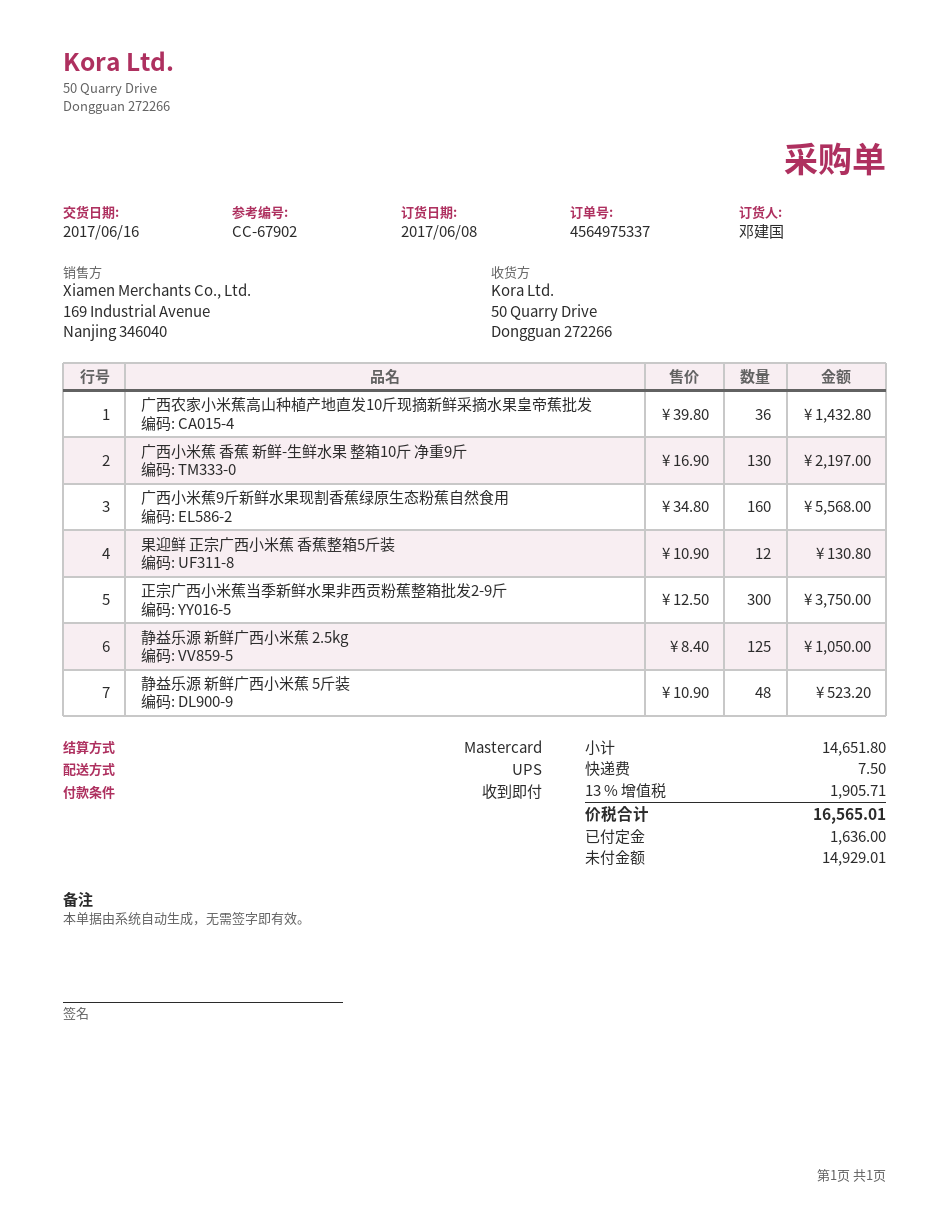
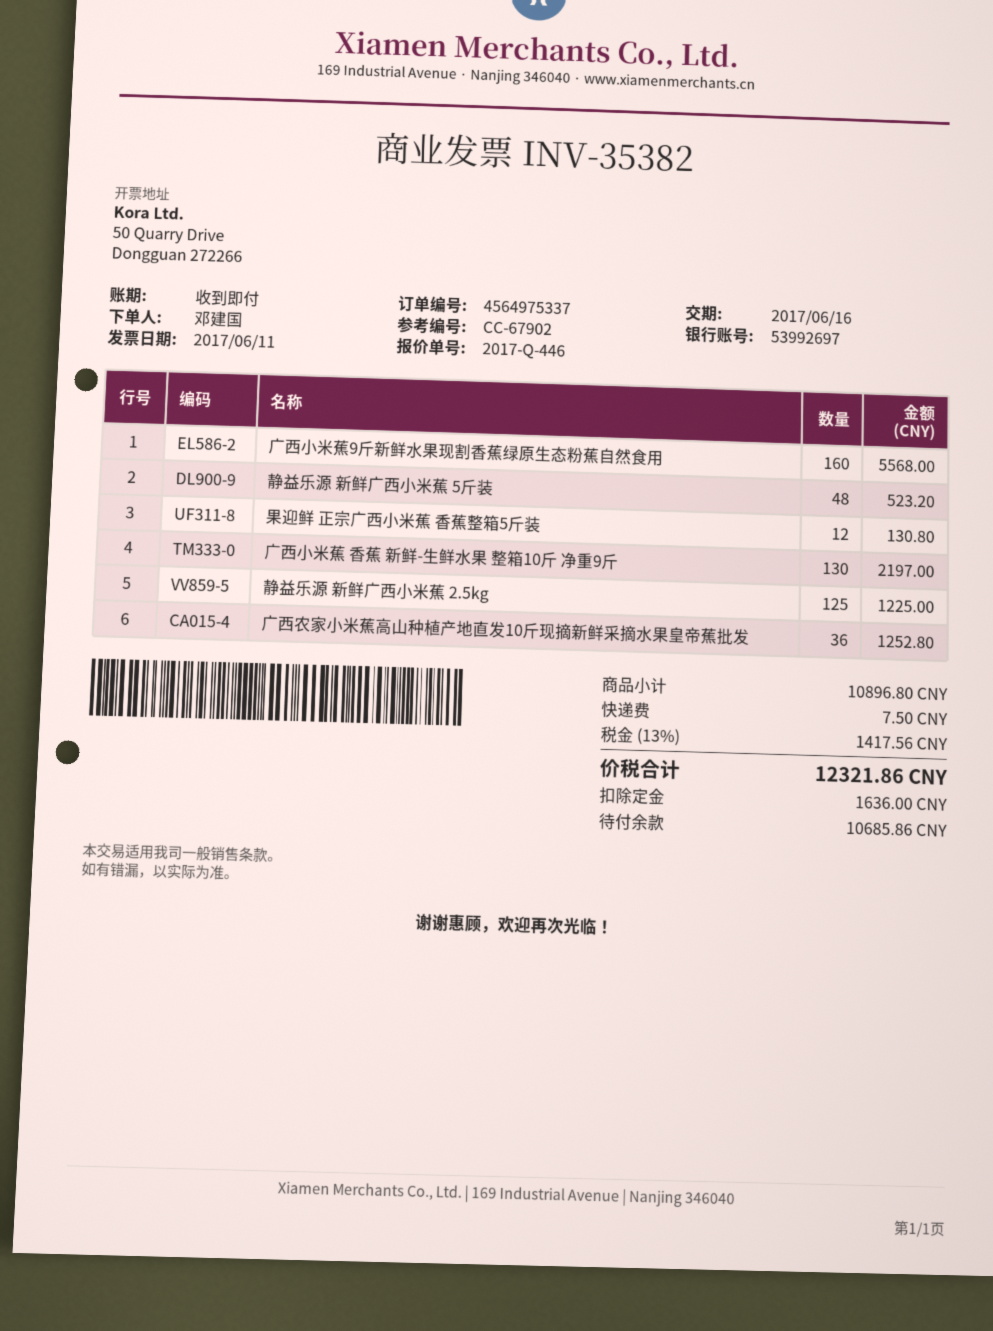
广西农家小米蕉高山种植产地直发10斤现摘新鲜采摘水果皇帝蕉批发: 36 for 1432.80 -> 36 for 1252.80
正宗广西小米蕉当季新鲜水果非西贡粉蕉整箱批发2-9斤: 300 for 3750.00 -> none
静益乐源 新鲜广西小米蕉 2.5kg: 125 for 1050.00 -> 125 for 1225.00
subtotal: 14651.80 -> 10896.80
tax: 13% = 1905.71 -> 13% = 1417.56
total: 16565.01 -> 12321.86
balance: 14929.01 -> 10685.86

